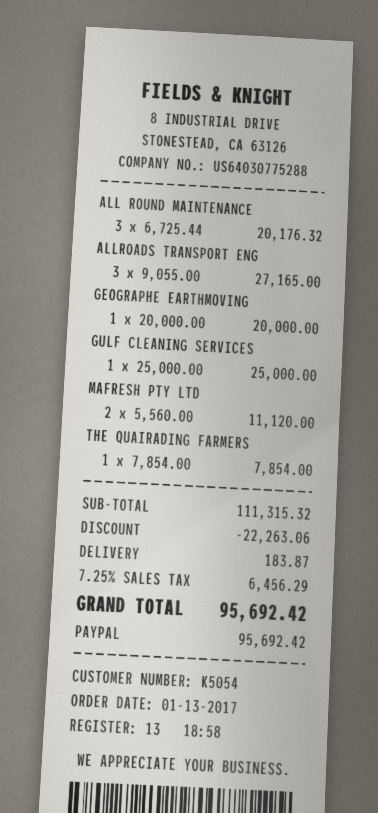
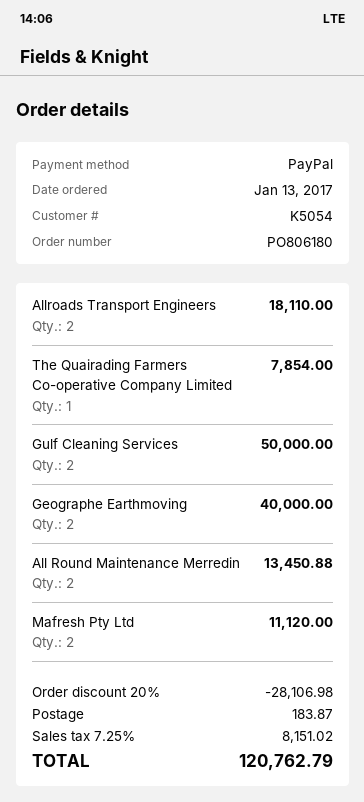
ALL ROUND MAINTENANCE: 3 for 20176.32 -> 2 for 13450.88
ALLROADS TRANSPORT ENG: 3 for 27165.00 -> 2 for 18110.00
GEOGRAPHE EARTHMOVING: 1 for 20000.00 -> 2 for 40000.00
GULF CLEANING SERVICES: 1 for 25000.00 -> 2 for 50000.00
discount: 22263.06 -> 28106.98
tax: 7.25% = 6456.29 -> 7.25% = 8151.02
total: 95692.42 -> 120762.79

